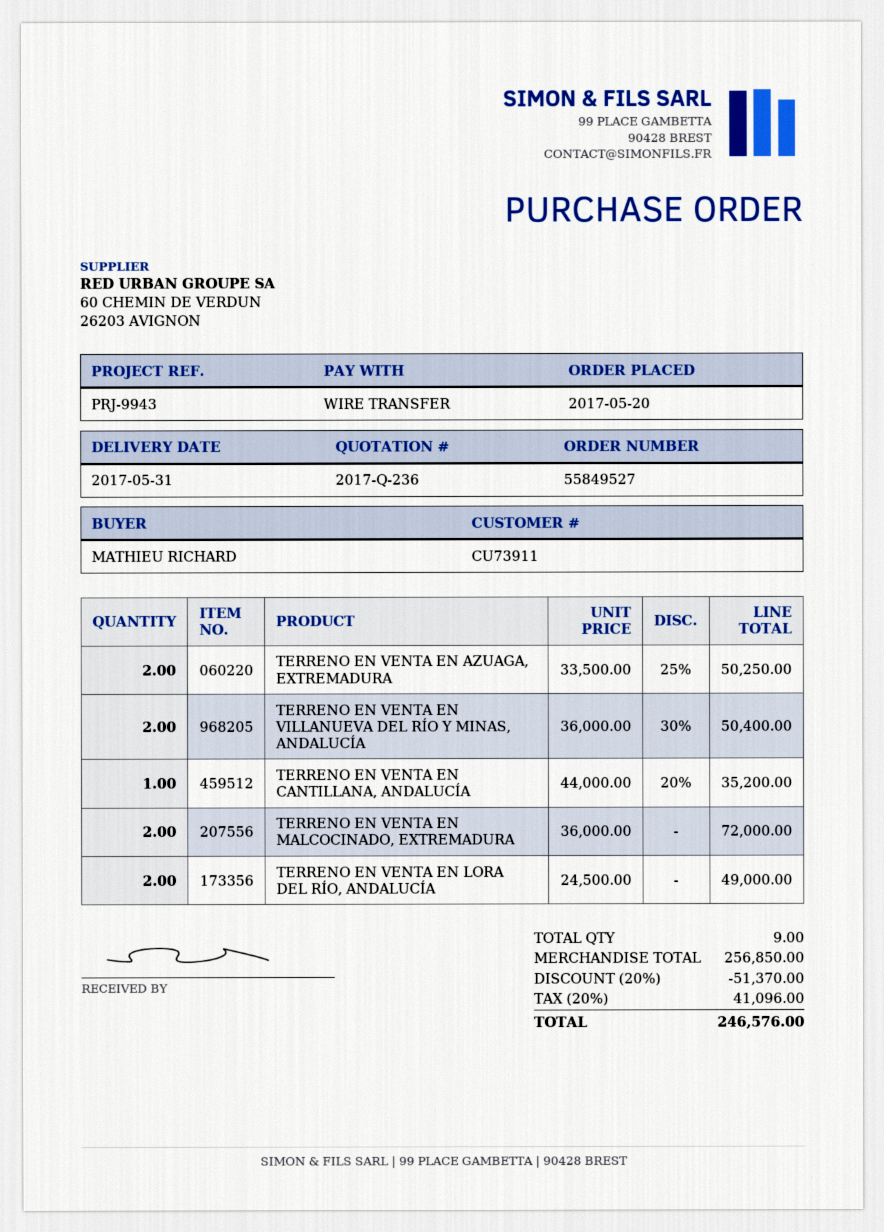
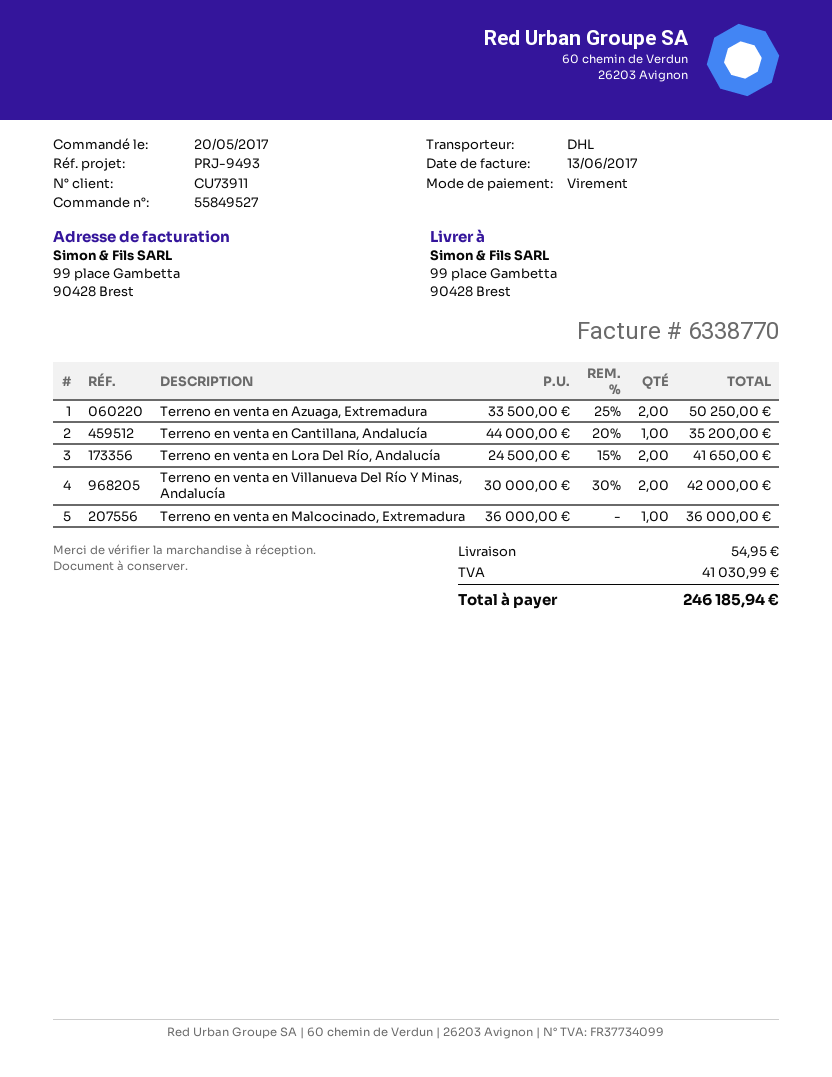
reference: PRJ-9943 -> PRJ-9493
TERRENO EN VENTA EN VILLANUEVA DEL RÍO Y MINAS, ANDALUCÍA: 2 x 36000.00 - 30% = 50400.00 -> 2 x 30000.00 - 30% = 42000.00
TERRENO EN VENTA EN MALCOCINADO, EXTREMADURA: 2 x 36000.00 = 72000.00 -> 1 x 36000.00 = 36000.00
TERRENO EN VENTA EN LORA DEL RÍO, ANDALUCÍA: 2 x 24500.00 = 49000.00 -> 2 x 24500.00 - 15% = 41650.00
discount: 20% = 51370.00 -> none
shipping: none -> 54.95
tax: 41096.00 -> 41030.99
total: 246576.00 -> 246185.94

